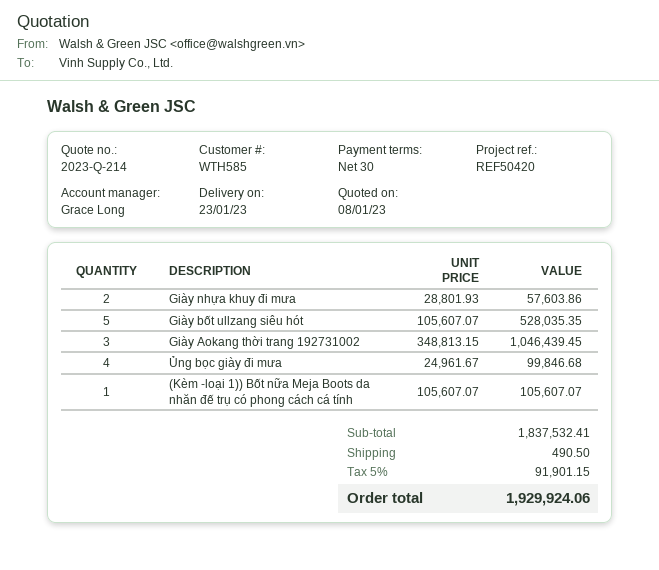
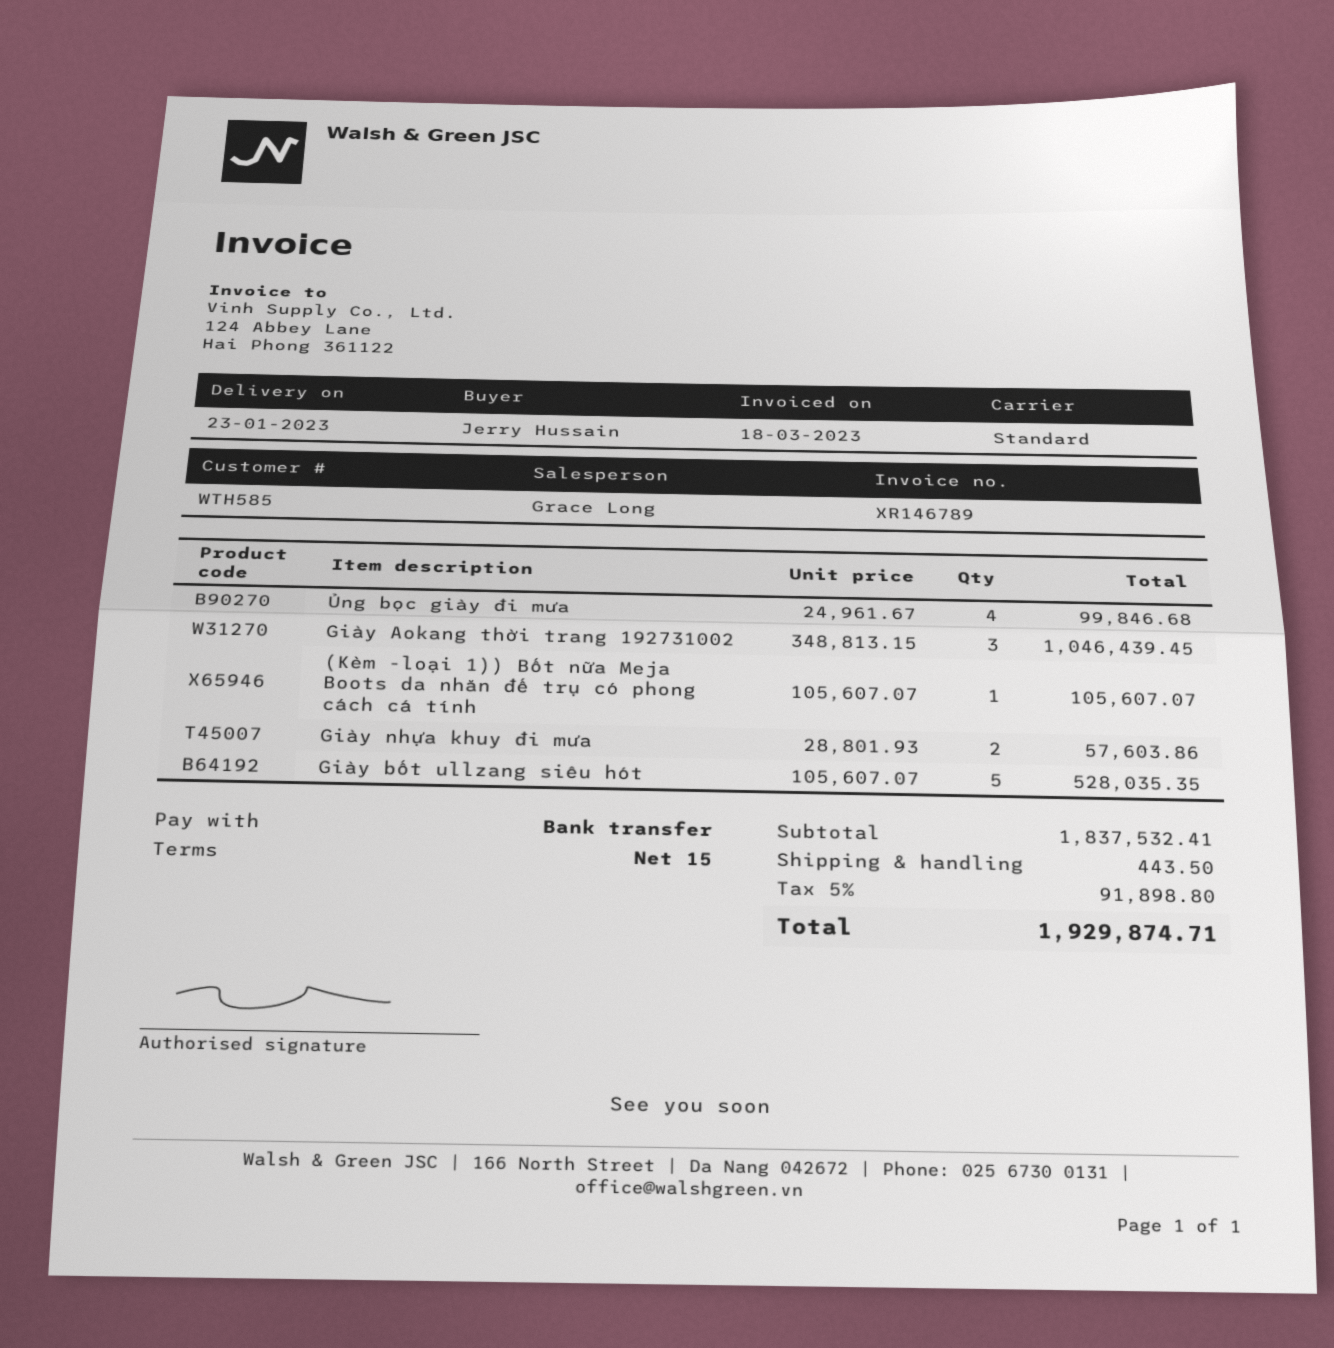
payment terms: 30 days -> 15 days
shipping: 490.50 -> 443.50
tax: 5% = 91901.15 -> 5% = 91898.80
total: 1929924.06 -> 1929874.71

